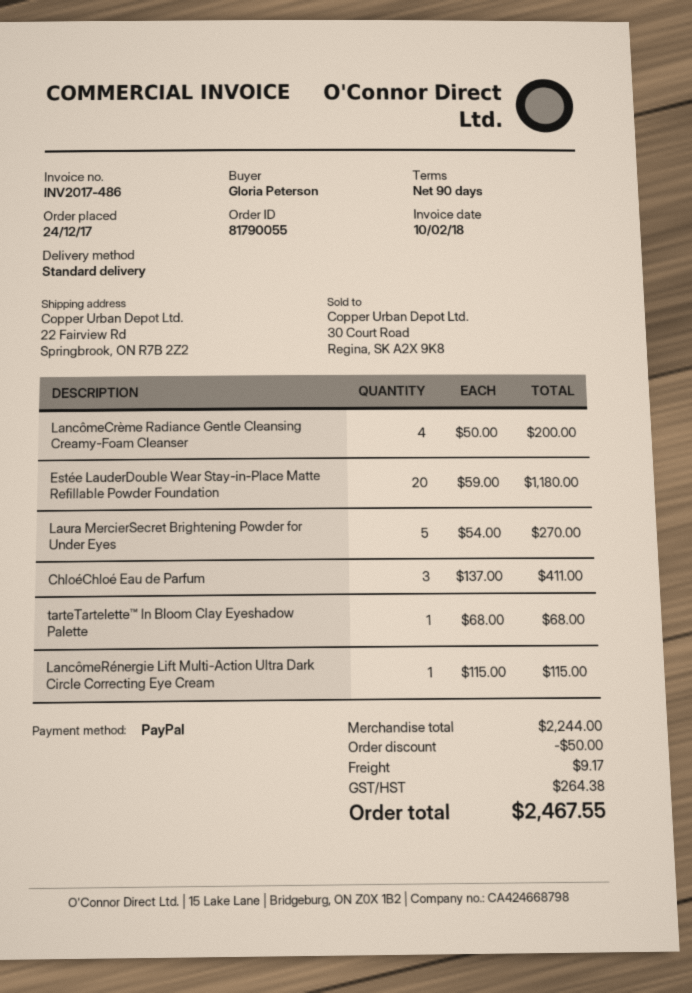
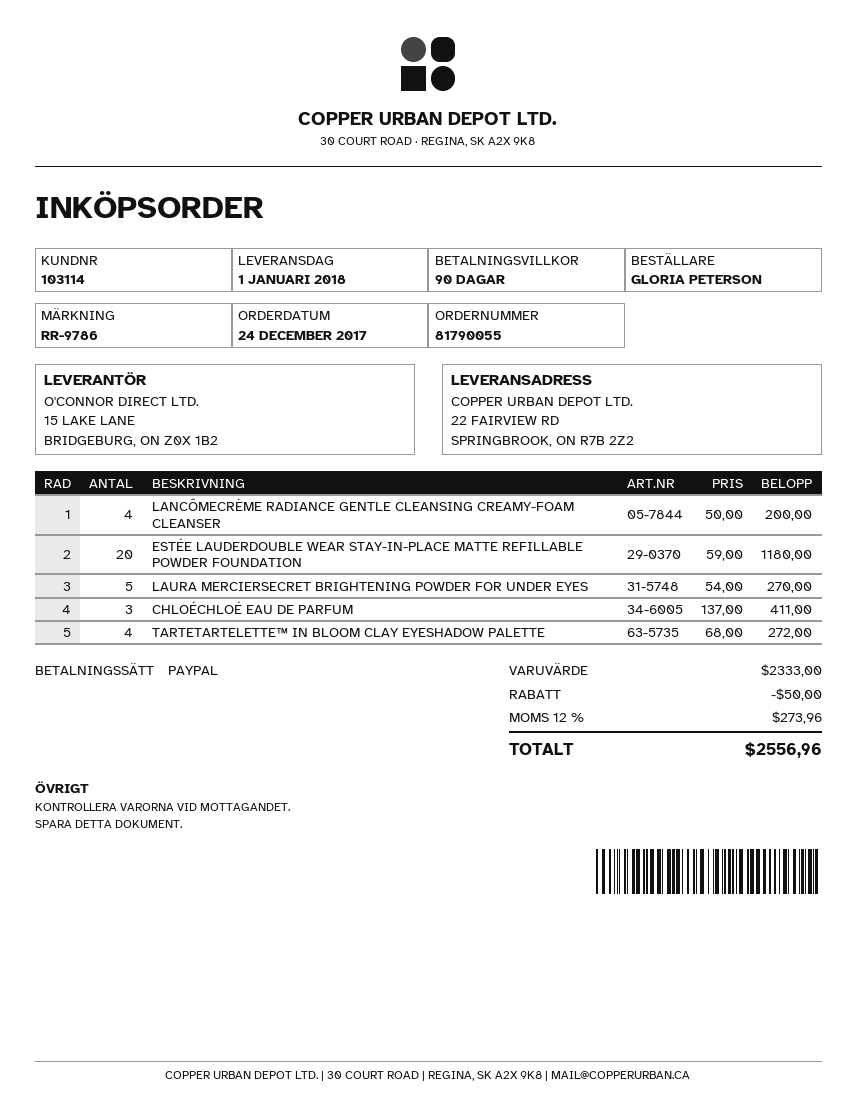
tarteTartelette™ In Bloom Clay Eyeshadow Palette: 1 x 68.00 = 68.00 -> 4 x 68.00 = 272.00
LancômeRénergie Lift Multi-Action Ultra Dark Circle Correcting Eye Cream: 1 x 115.00 = 115.00 -> none
subtotal: 2244.00 -> 2333.00
shipping: 9.17 -> none
tax: 264.38 -> 273.96
total: 2467.55 -> 2556.96

